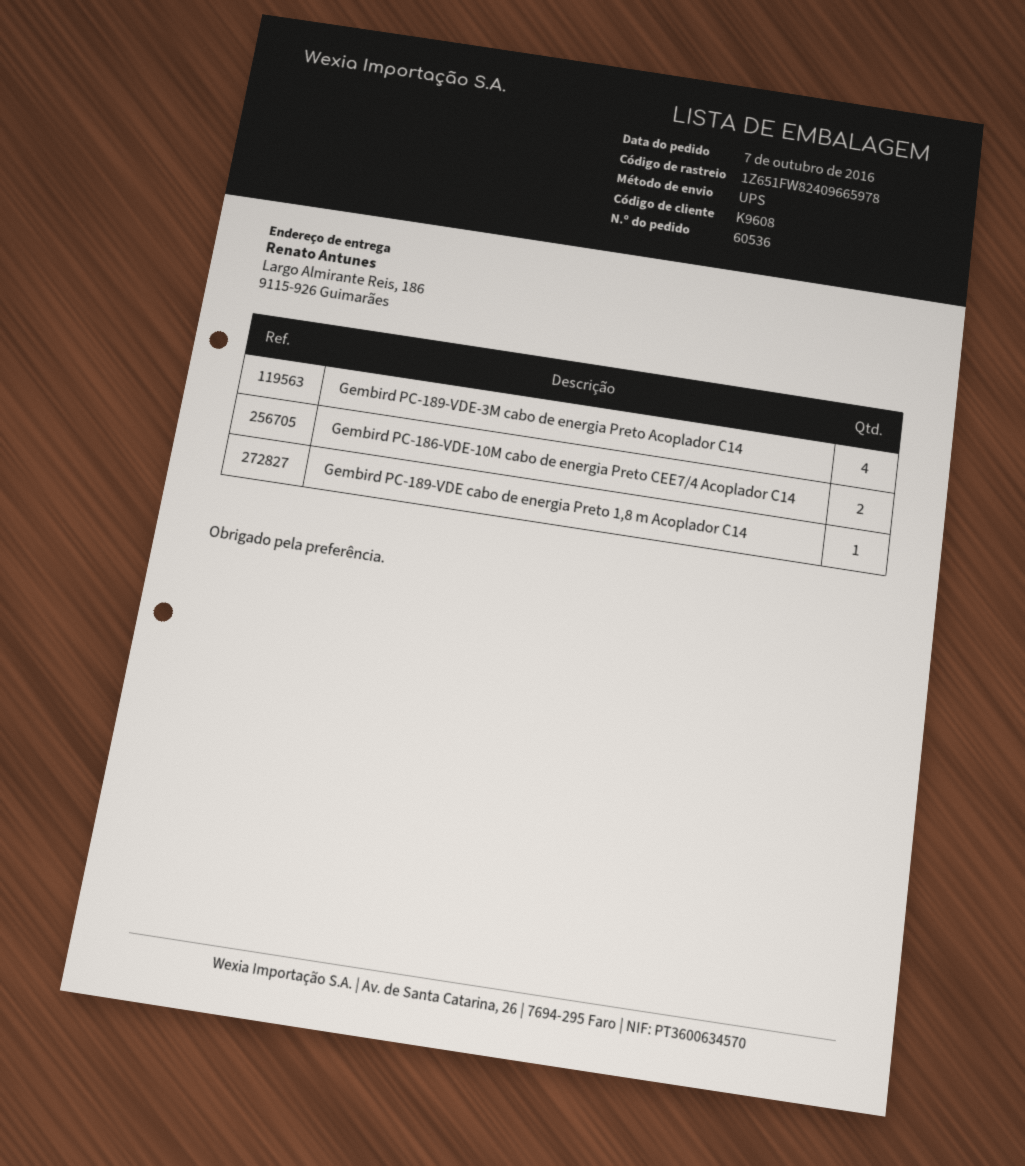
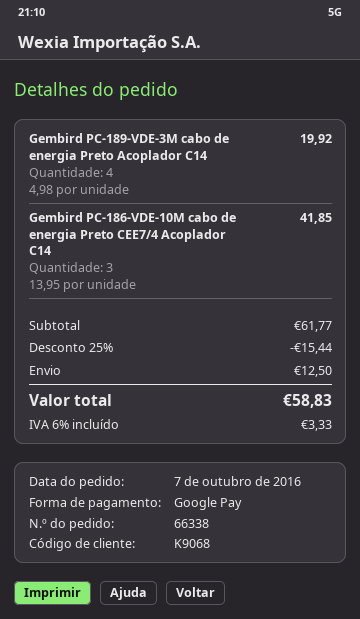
order number: 60536 -> 66338
customer number: K9608 -> K9068
Gembird PC-186-VDE-10M cabo de energia Preto CEE7/4 Acoplador C14: 2 -> 3
Gembird PC-189-VDE cabo de energia Preto 1,8 m Acoplador C14: 1 -> none

